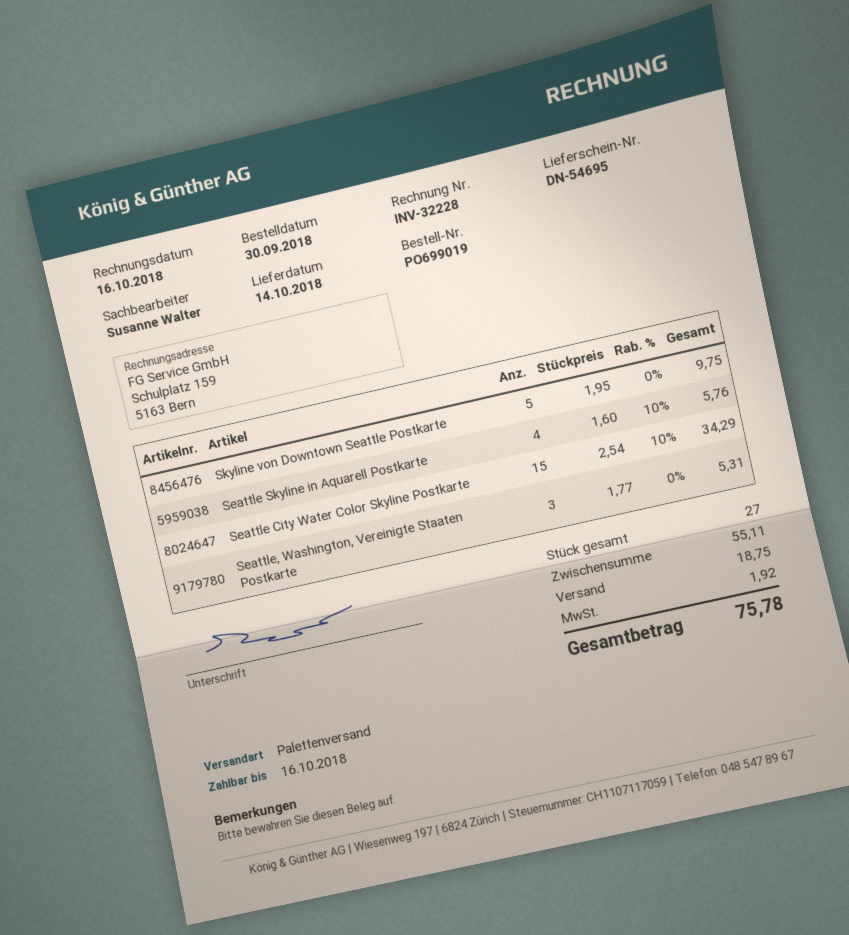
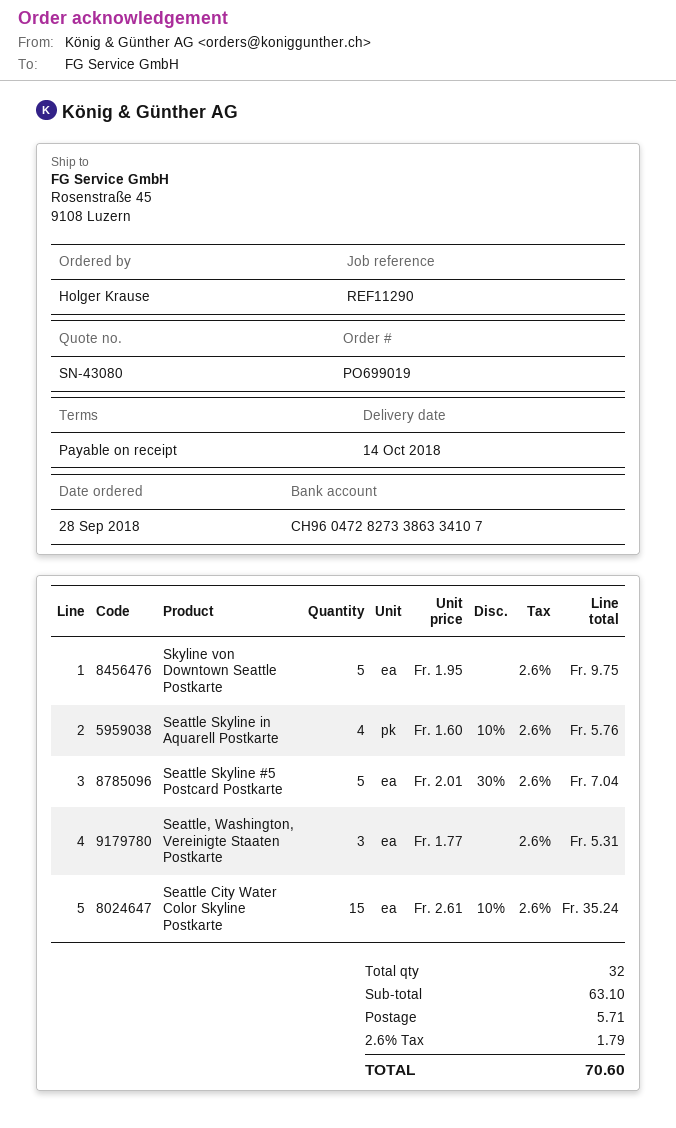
order date: 2018-09-30 -> 2018-09-28
Seattle City Water Color Skyline Postkarte: 15 x 2.54 - 10% = 34.29 -> 15 x 2.61 - 10% = 35.24
Seattle Skyline #5 Postcard Postkarte: none -> 5 x 2.01 - 30% = 7.04
total quantity: 27 -> 32
subtotal: 55.11 -> 63.10
shipping: 18.75 -> 5.71
tax: 1.92 -> 1.79
total: 75.78 -> 70.60

